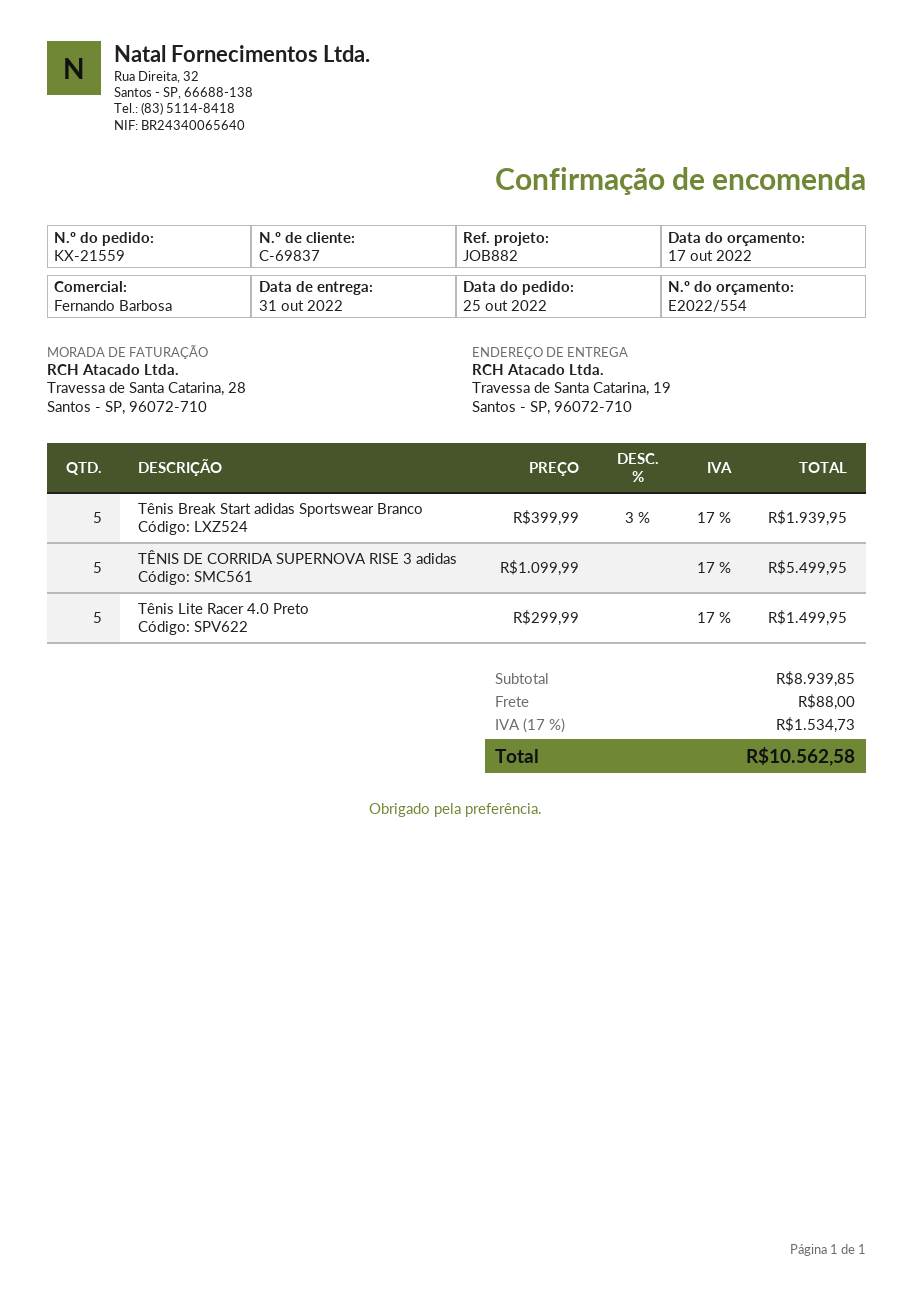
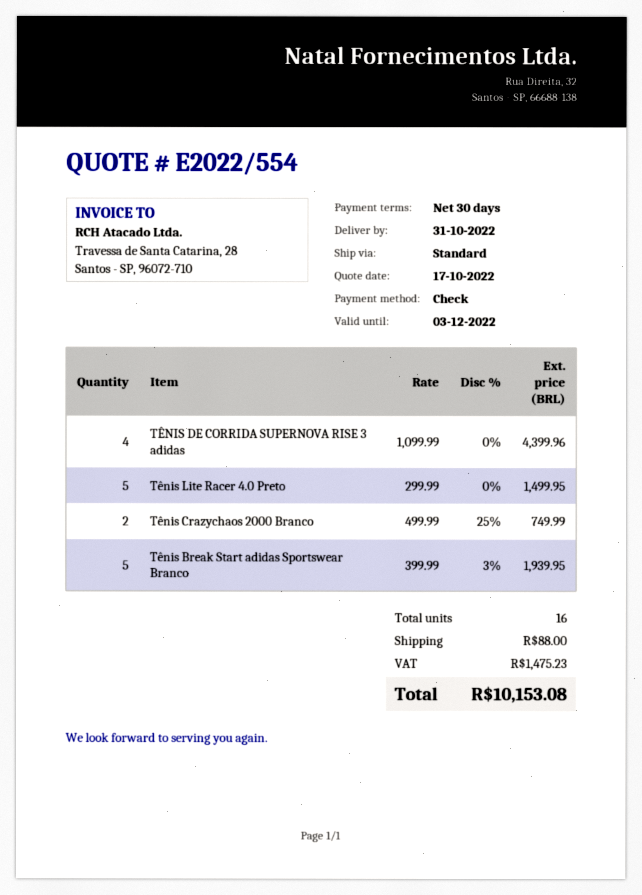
TÊNIS DE CORRIDA SUPERNOVA RISE 3 adidas: 5 x 1099.99 = 5499.95 -> 4 x 1099.99 = 4399.96
Tênis Crazychaos 2000 Branco: none -> 2 x 499.99 - 25% = 749.99
tax: 1534.73 -> 1475.23
total: 10562.58 -> 10153.08

